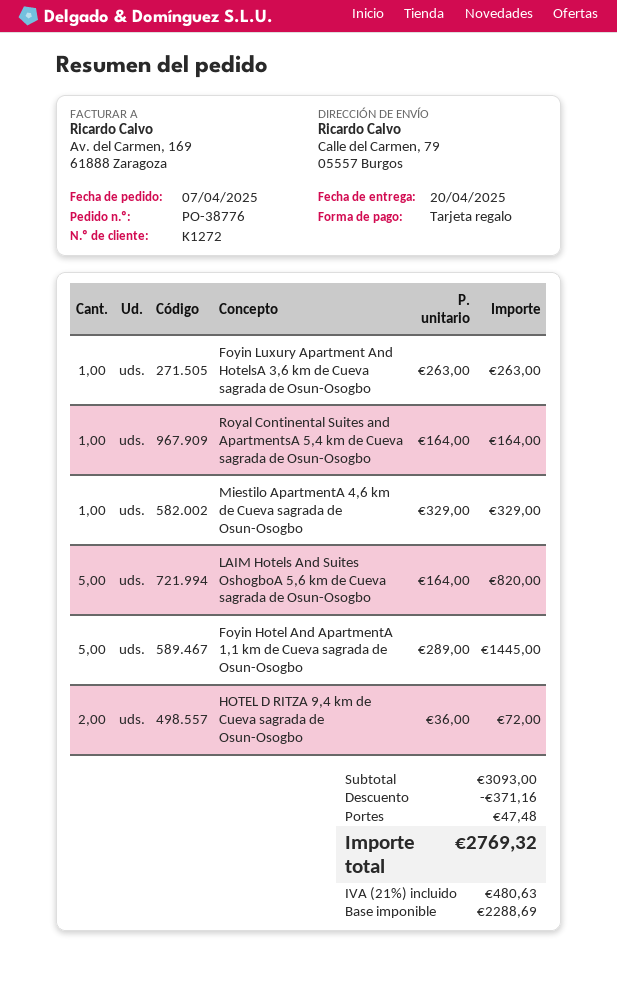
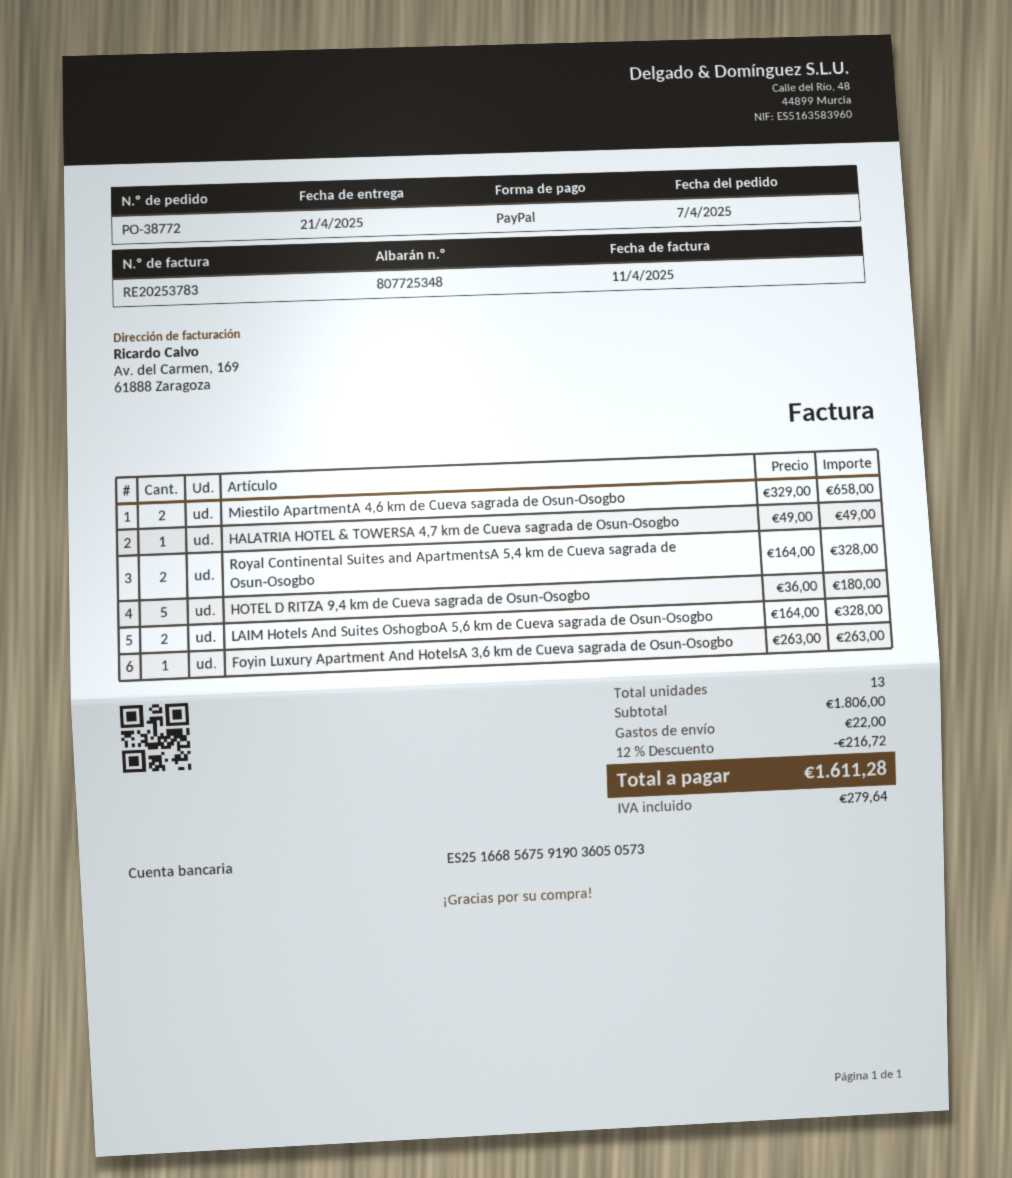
order number: PO-38776 -> PO-38772
delivery date: 2025-04-20 -> 2025-04-21
payment method: gift card -> PayPal
Royal Continental Suites and ApartmentsA 5,4 km de Cueva sagrada de Osun-Osogbo: 1 x 164.00 = 164.00 -> 2 x 164.00 = 328.00
Miestilo ApartmentA 4,6 km de Cueva sagrada de Osun-Osogbo: 1 x 329.00 = 329.00 -> 2 x 329.00 = 658.00
LAIM Hotels And Suites OshogboA 5,6 km de Cueva sagrada de Osun-Osogbo: 5 x 164.00 = 820.00 -> 2 x 164.00 = 328.00
Foyin Hotel And ApartmentA 1,1 km de Cueva sagrada de Osun-Osogbo: 5 x 289.00 = 1445.00 -> none
HOTEL D RITZA 9,4 km de Cueva sagrada de Osun-Osogbo: 2 x 36.00 = 72.00 -> 5 x 36.00 = 180.00
HALATRIA HOTEL & TOWERSA 4,7 km de Cueva sagrada de Osun-Osogbo: none -> 1 x 49.00 = 49.00
subtotal: 3093.00 -> 1806.00
discount: 371.16 -> 216.72
shipping: 47.48 -> 22.00
tax: 480.63 -> 279.64
total: 2769.32 -> 1611.28

